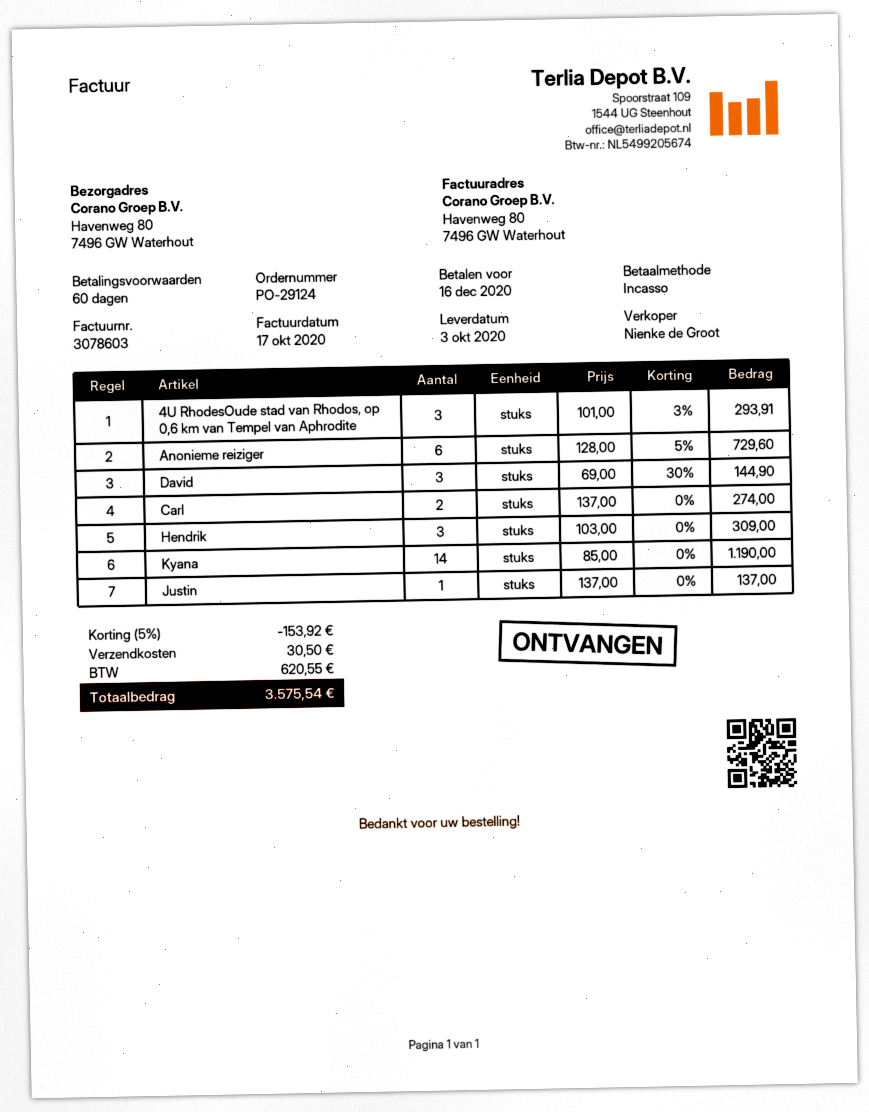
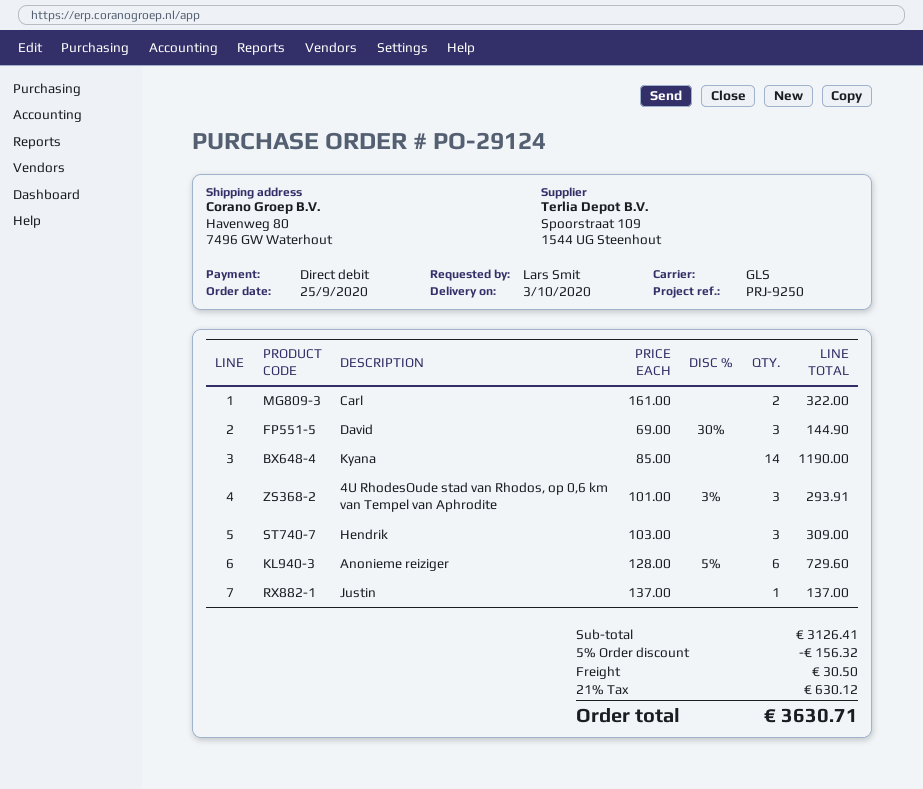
Carl: 2 x 137.00 = 274.00 -> 2 x 161.00 = 322.00
discount: 5% = 153.92 -> 5% = 156.32
tax: 620.55 -> 630.12
total: 3575.54 -> 3630.71

